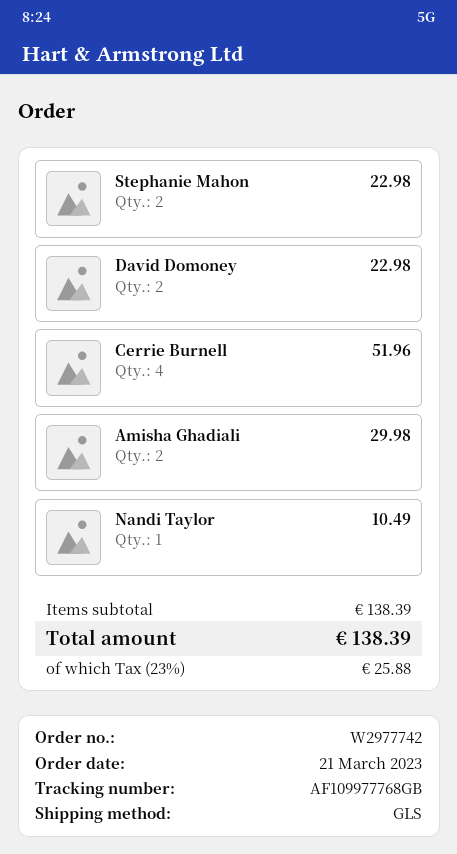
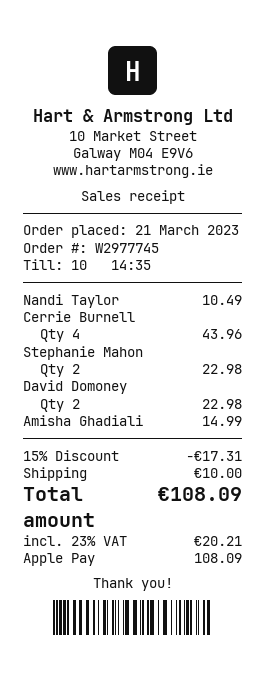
order number: W2977742 -> W2977745
Cerrie Burnell: 4 for 51.96 -> 4 for 43.96
Amisha Ghadiali: 2 for 29.98 -> 1 for 14.99
discount: none -> 15% = 17.31
shipping: none -> 10.00
tax: 23% = 25.88 -> 23% = 20.21
total: 138.39 -> 108.09

